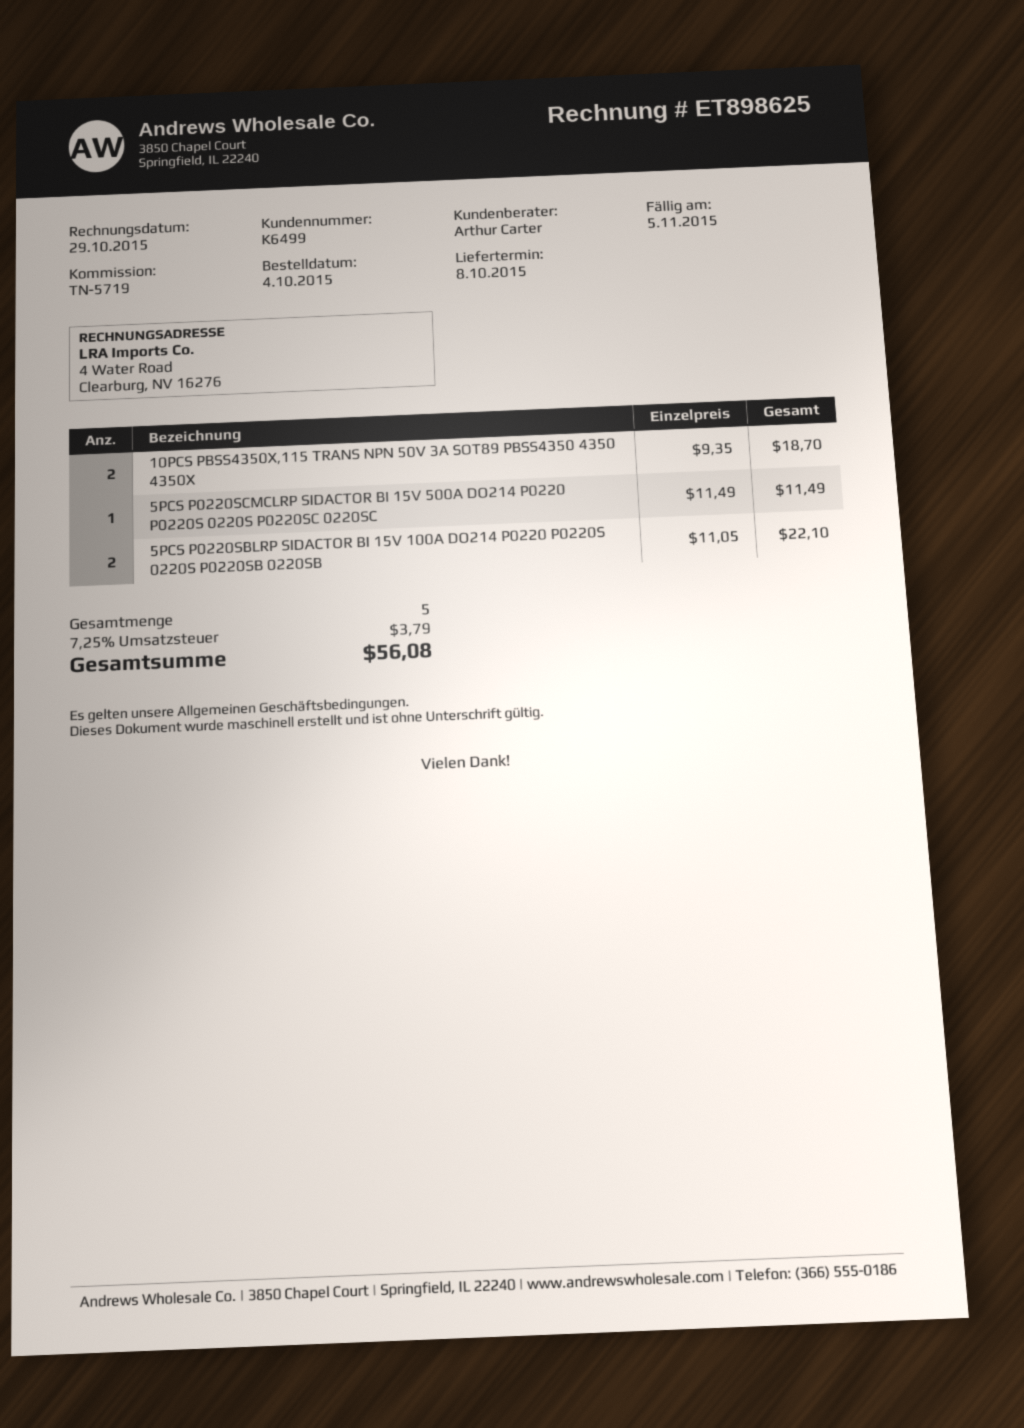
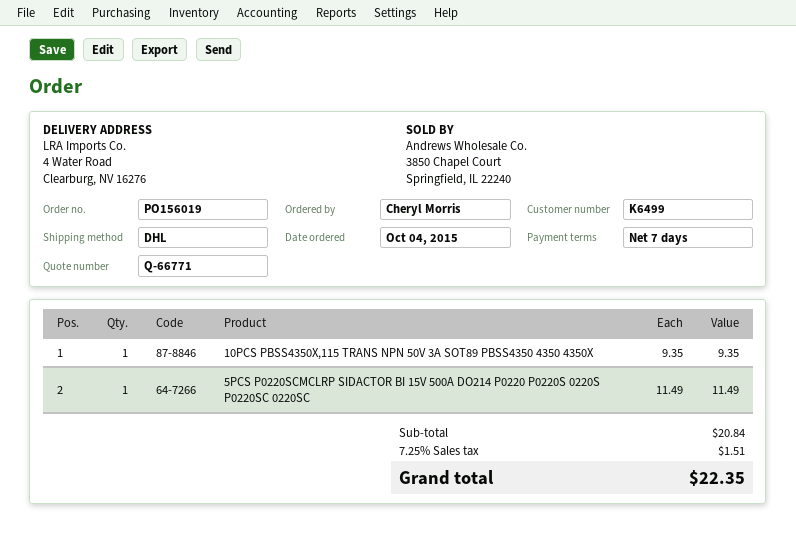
10PCS PBSS4350X,115 TRANS NPN 50V 3A SOT89 PBSS4350 4350 4350X: 2 x 9.35 = 18.70 -> 1 x 9.35 = 9.35
5PCS P0220SBLRP SIDACTOR BI 15V 100A DO214 P0220 P0220S 0220S P0220SB 0220SB: 2 x 11.05 = 22.10 -> none
tax: 7.25% = 3.79 -> 7.25% = 1.51
total: 56.08 -> 22.35

